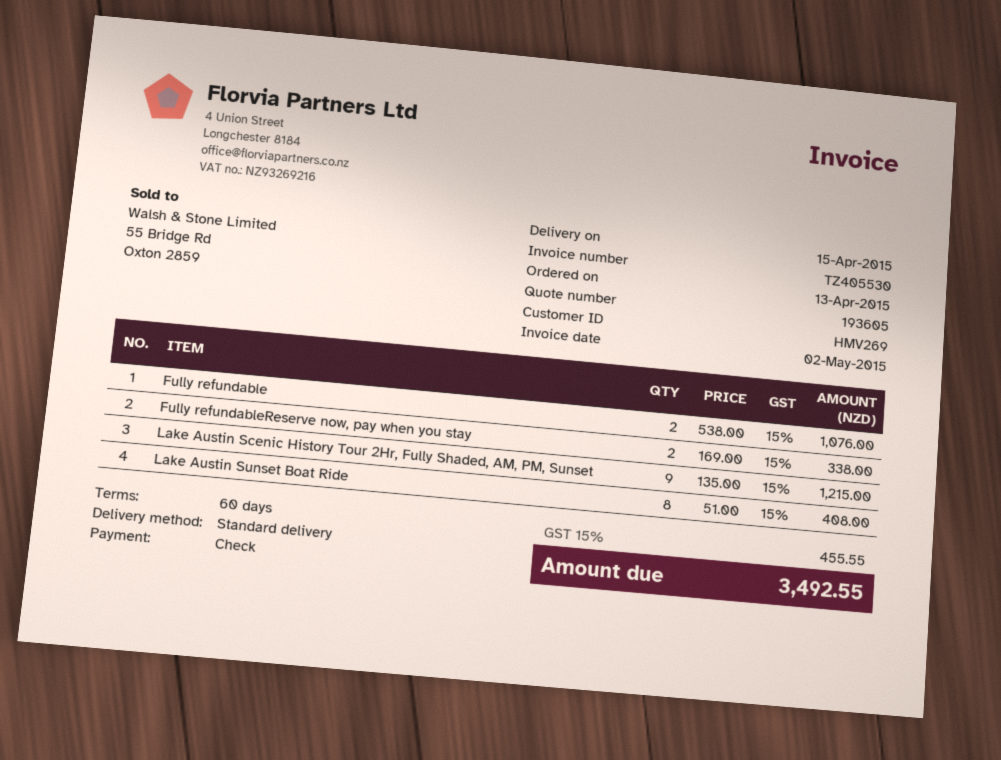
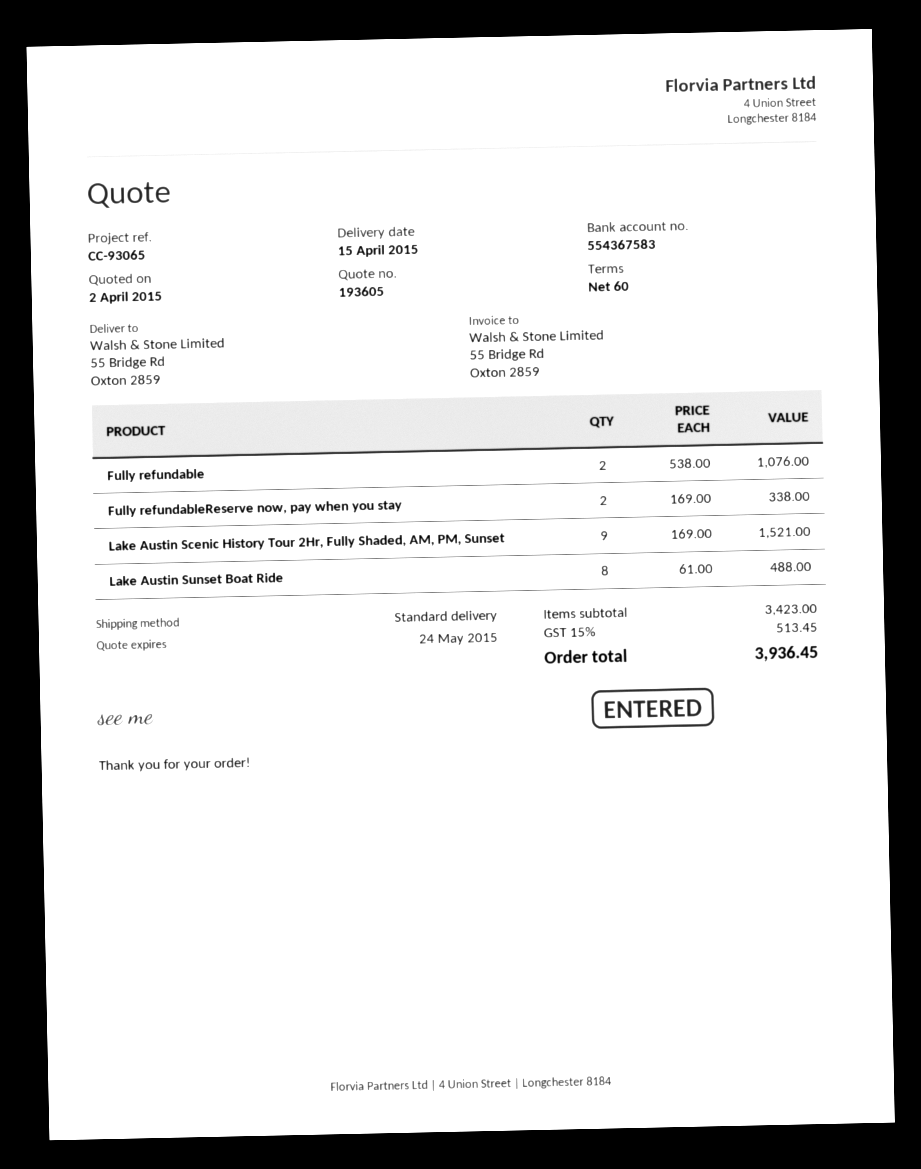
Lake Austin Scenic History Tour 2Hr, Fully Shaded, AM, PM, Sunset: 9 x 135.00 = 1215.00 -> 9 x 169.00 = 1521.00
Lake Austin Sunset Boat Ride: 8 x 51.00 = 408.00 -> 8 x 61.00 = 488.00
tax: 15% = 455.55 -> 15% = 513.45
total: 3492.55 -> 3936.45

